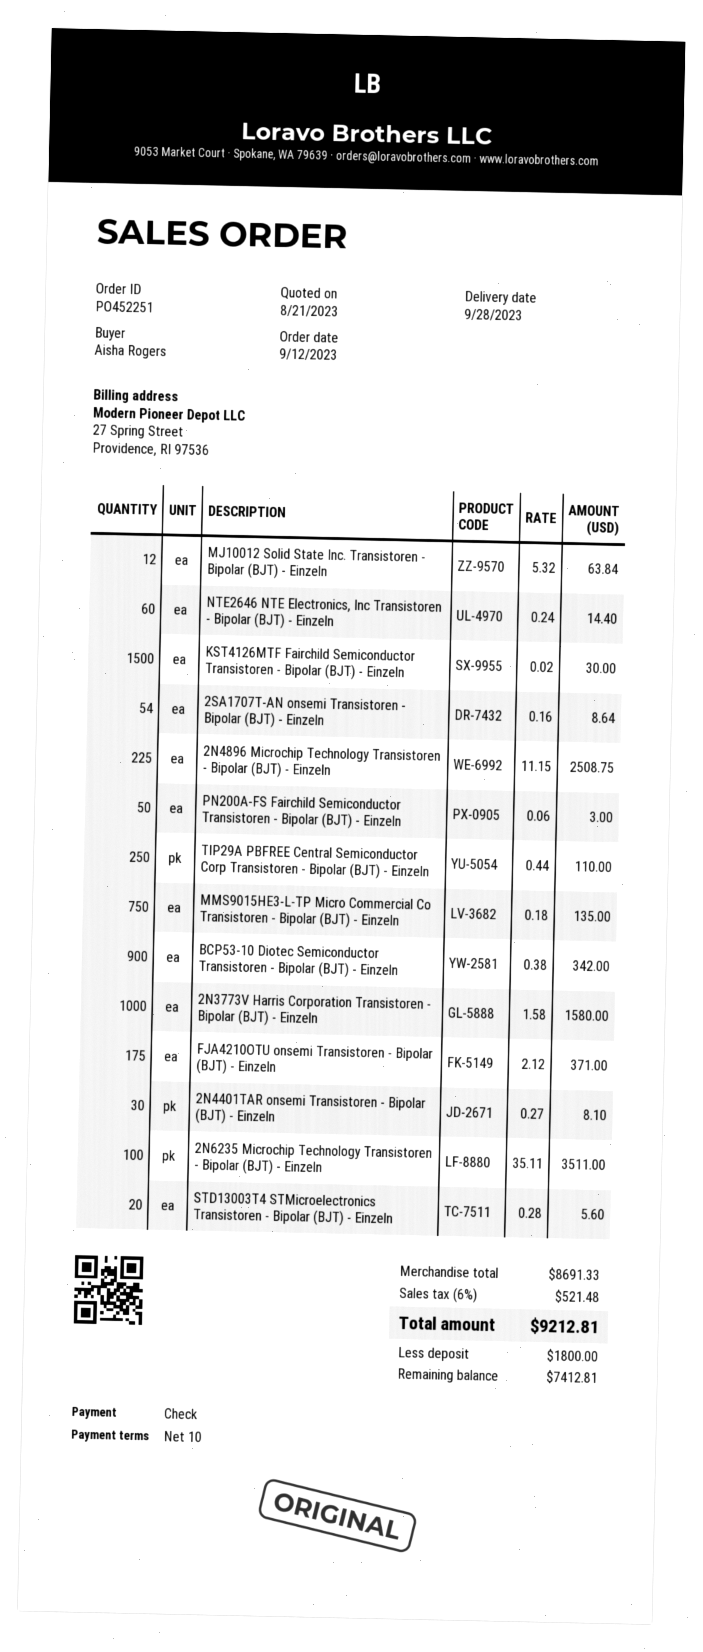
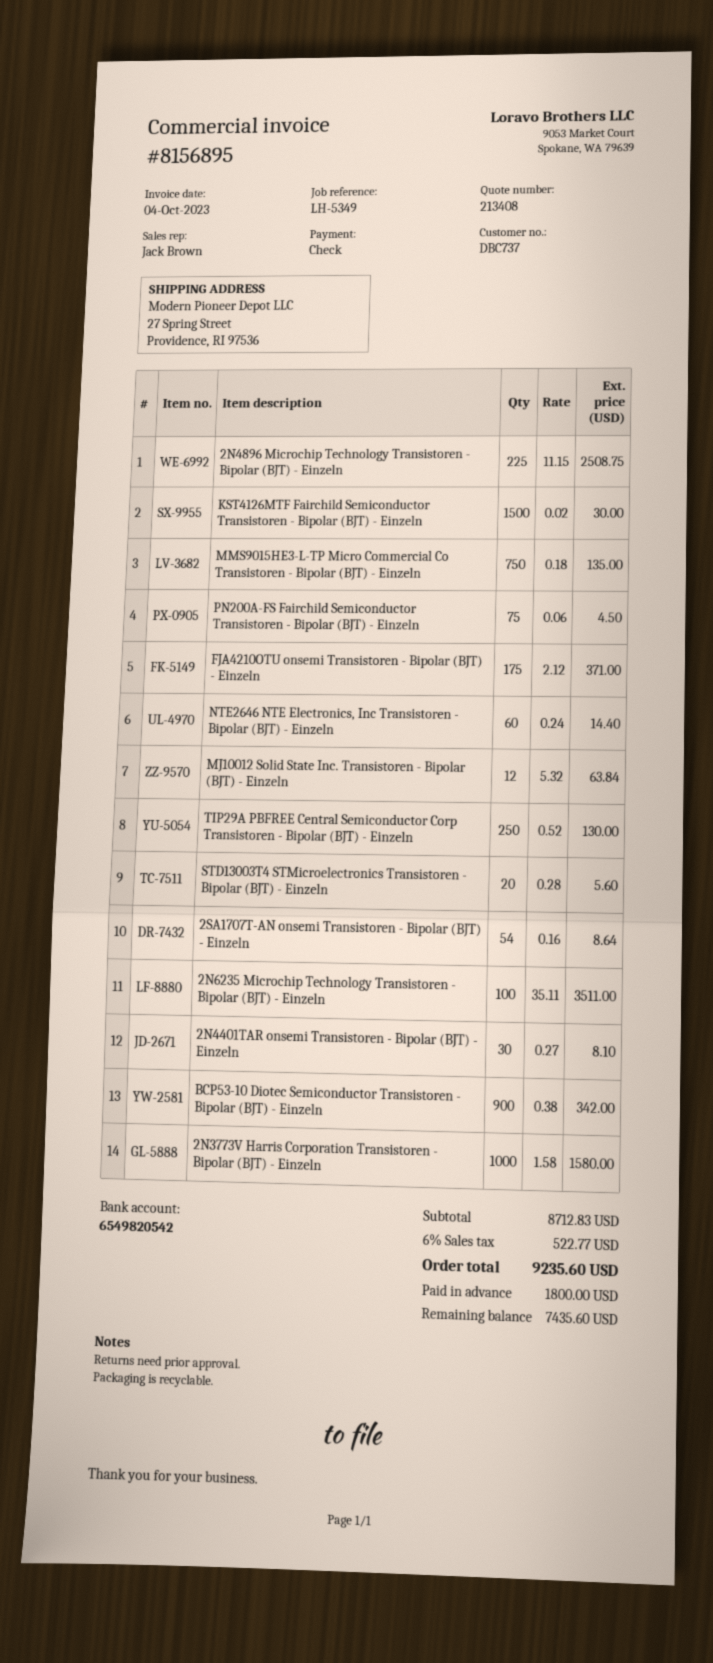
PN200A-FS Fairchild Semiconductor Transistoren - Bipolar (BJT) - Einzeln: 50 x 0.06 = 3.00 -> 75 x 0.06 = 4.50
TIP29A PBFREE Central Semiconductor Corp Transistoren - Bipolar (BJT) - Einzeln: 250 x 0.44 = 110.00 -> 250 x 0.52 = 130.00
subtotal: 8691.33 -> 8712.83
tax: 6% = 521.48 -> 6% = 522.77
total: 9212.81 -> 9235.60
balance: 7412.81 -> 7435.60

